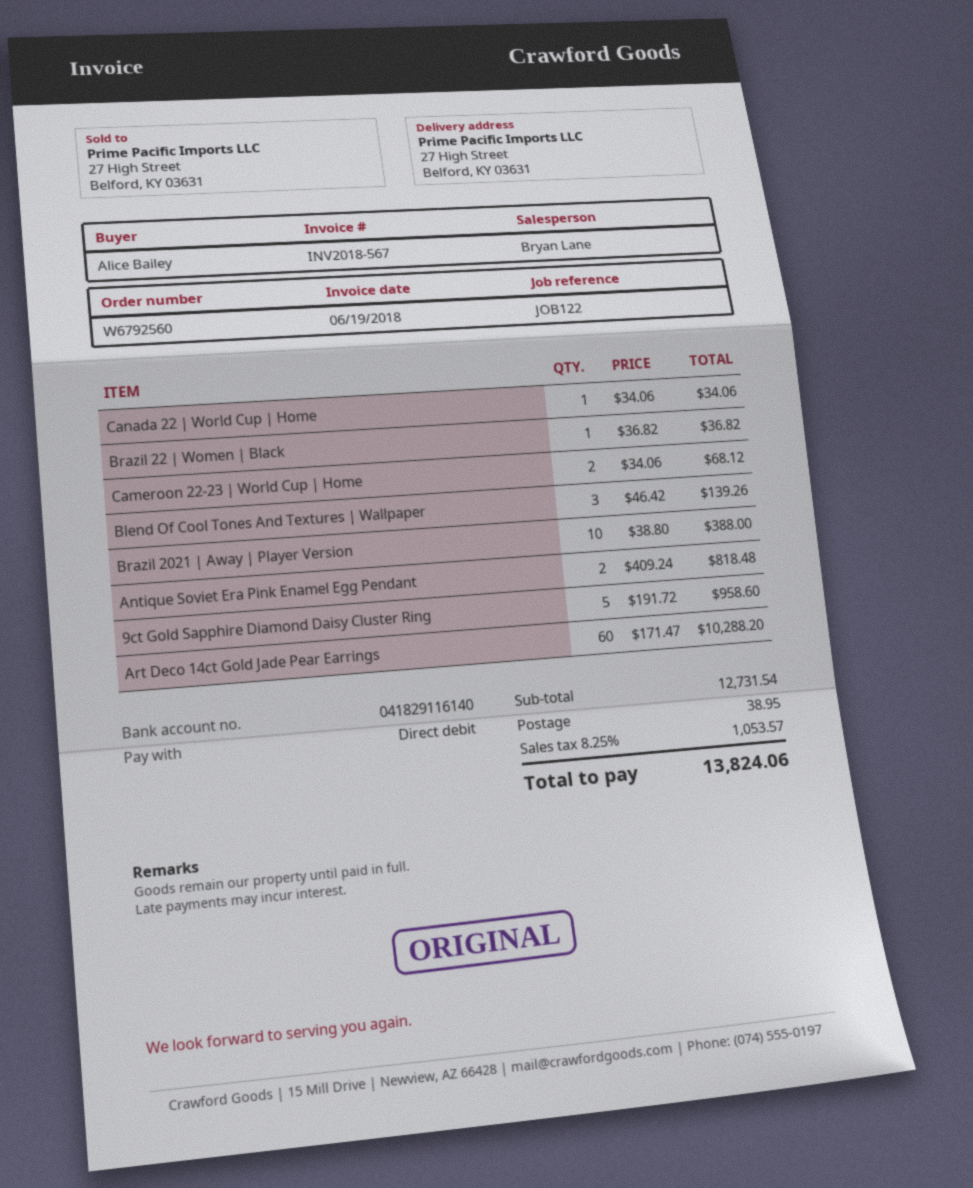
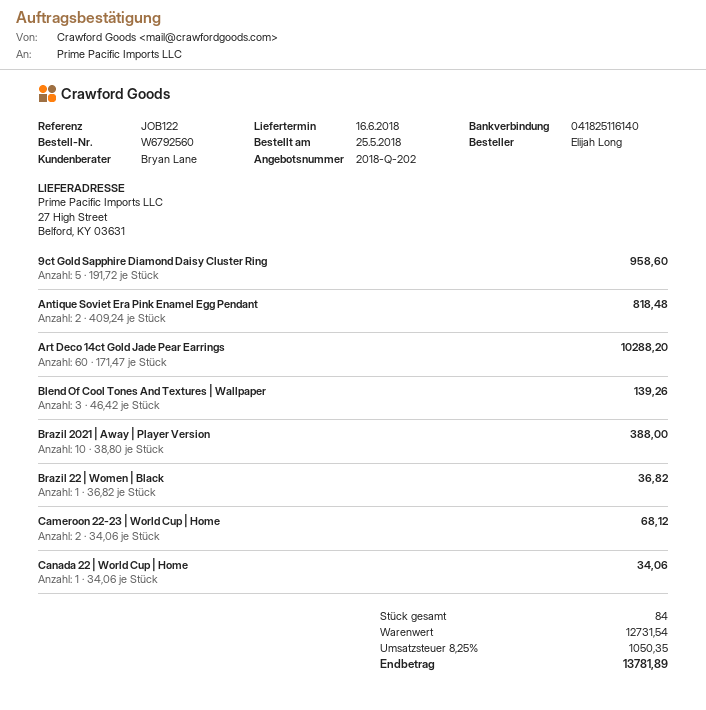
ordered by: Alice Bailey -> Elijah Long
bank account: 041829116140 -> 041825116140
shipping: 38.95 -> none
tax: 8.25% = 1053.57 -> 8.25% = 1050.35
total: 13824.06 -> 13781.89

